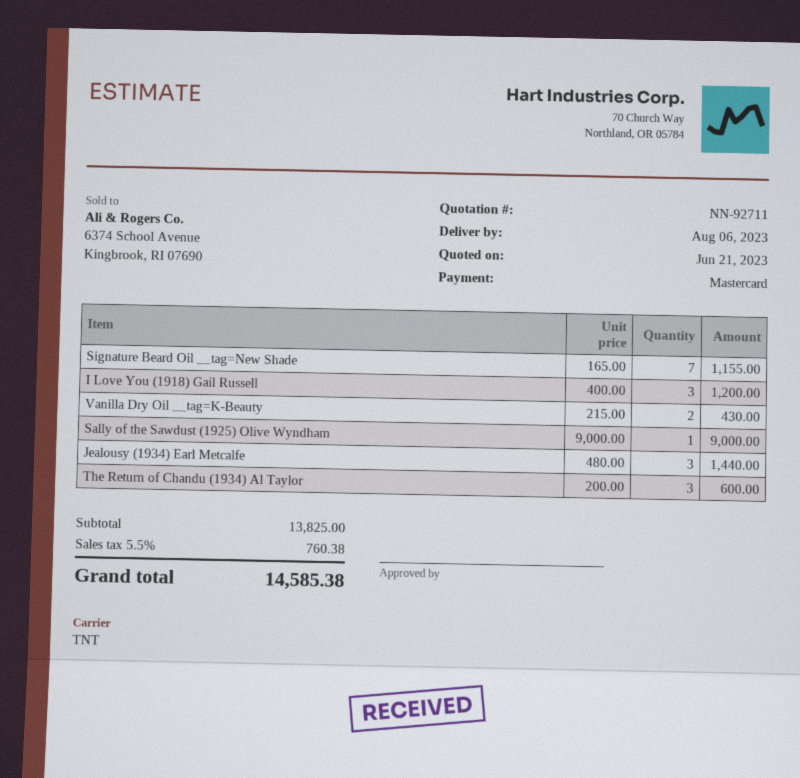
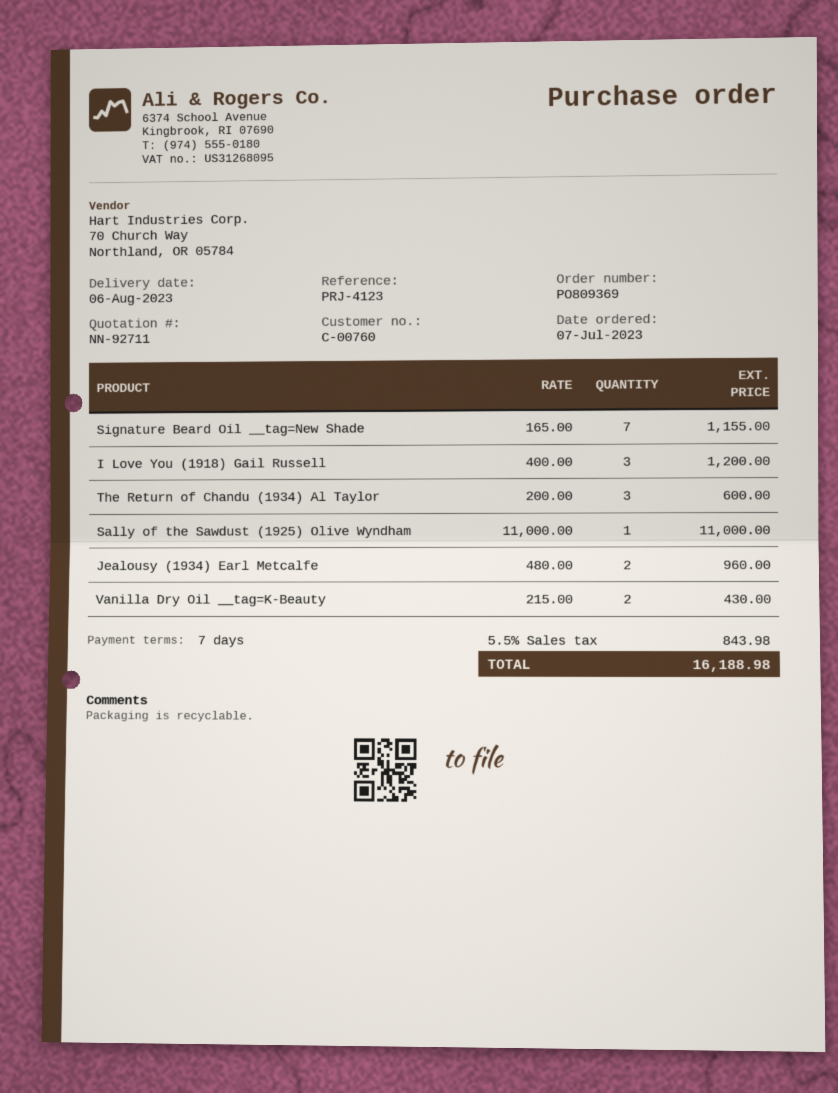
Sally of the Sawdust (1925) Olive Wyndham: 1 x 9000.00 = 9000.00 -> 1 x 11000.00 = 11000.00
Jealousy (1934) Earl Metcalfe: 3 x 480.00 = 1440.00 -> 2 x 480.00 = 960.00
tax: 5.5% = 760.38 -> 5.5% = 843.98
total: 14585.38 -> 16188.98

